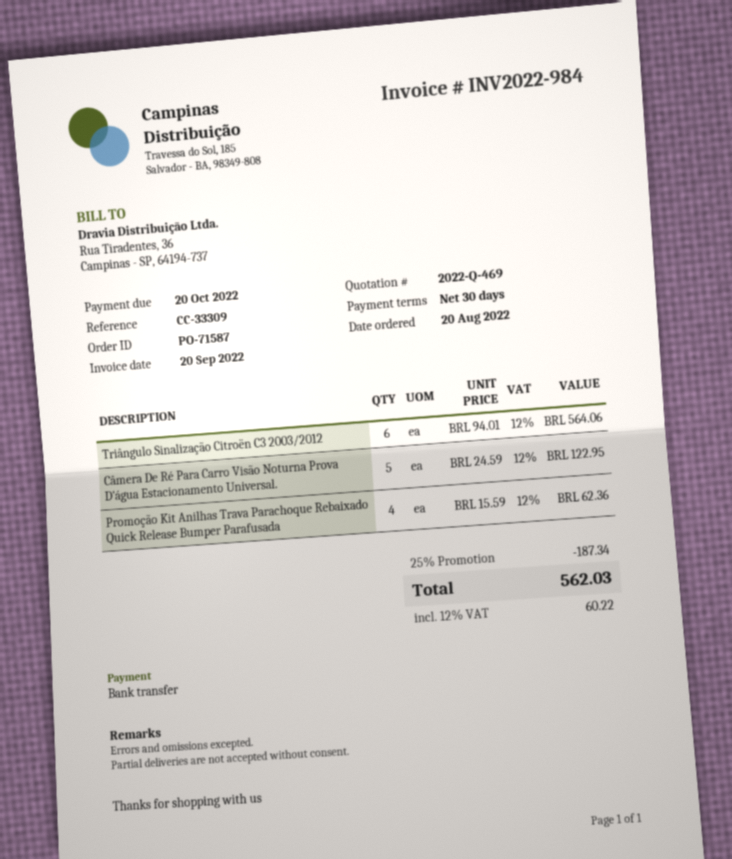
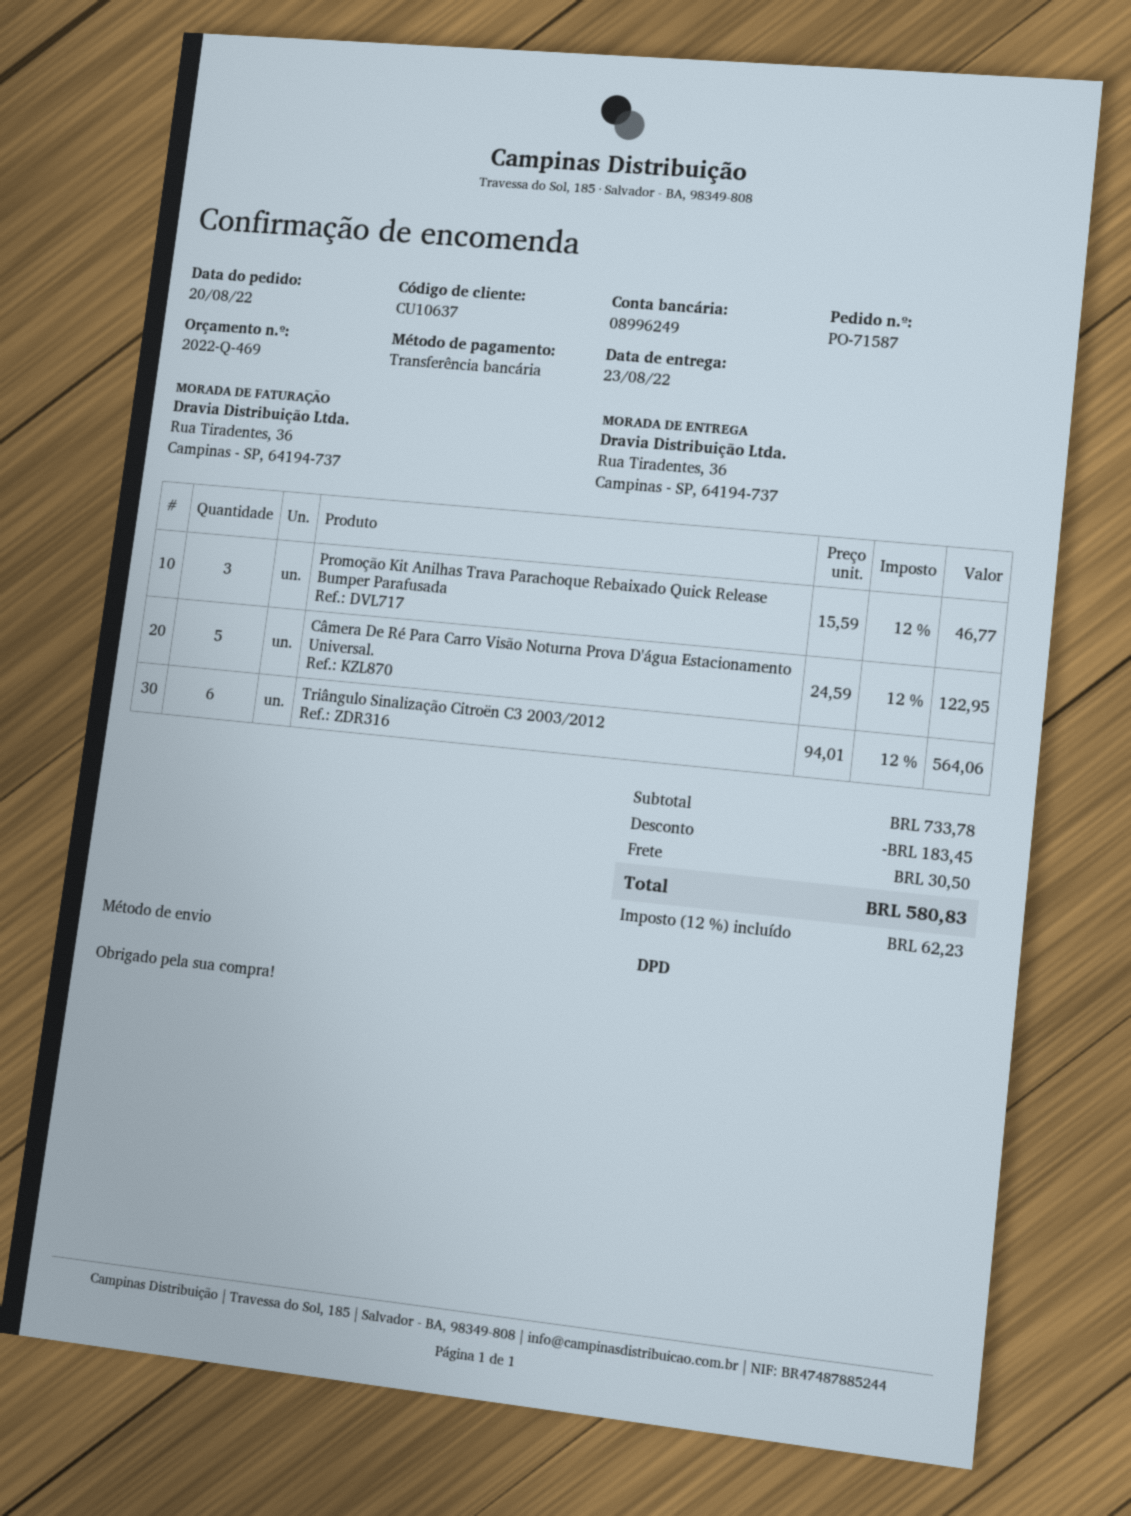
Promoção Kit Anilhas Trava Parachoque Rebaixado Quick Release Bumper Parafusada: 4 x 15.59 = 62.36 -> 3 x 15.59 = 46.77
discount: 187.34 -> 183.45
shipping: none -> 30.50
tax: 12% = 60.22 -> 12% = 62.23
total: 562.03 -> 580.83

